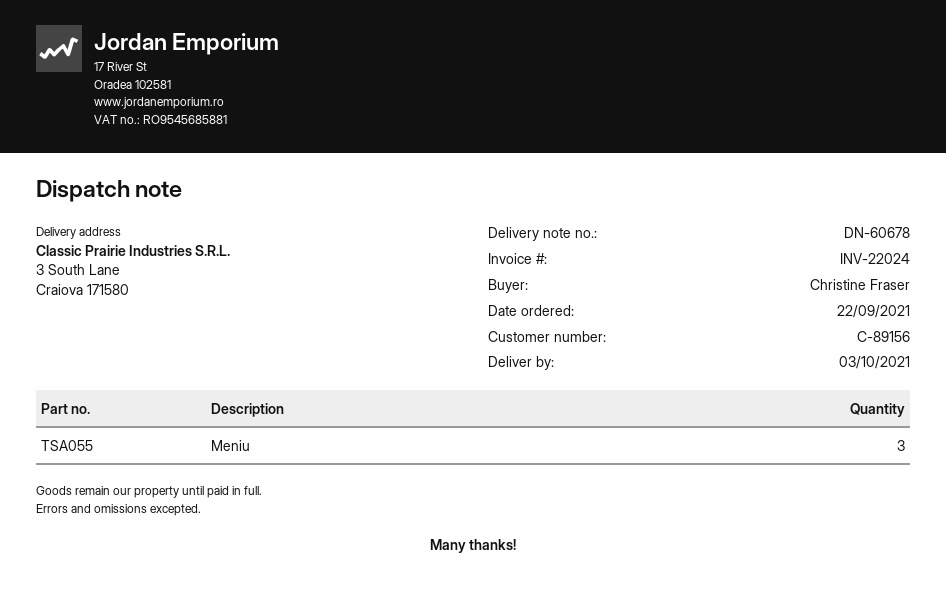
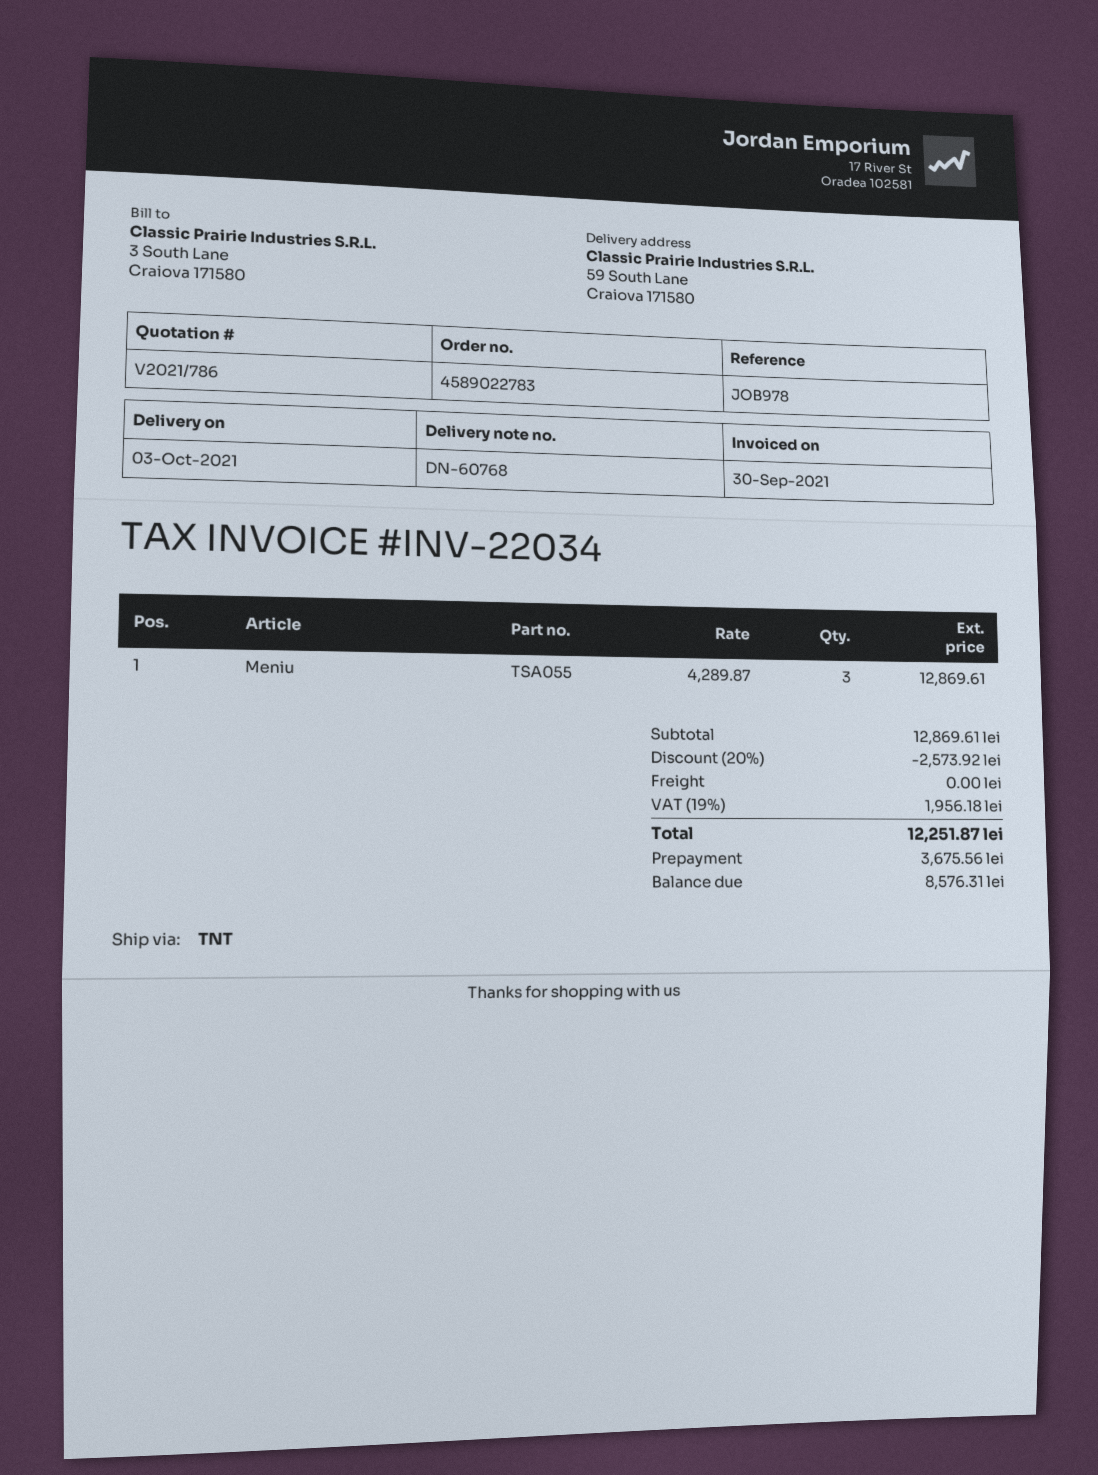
delivery note number: DN-60678 -> DN-60768
invoice number: INV-22024 -> INV-22034
ship to: 3 South Lane, Craiova 171580 -> 59 South Lane, Craiova 171580

